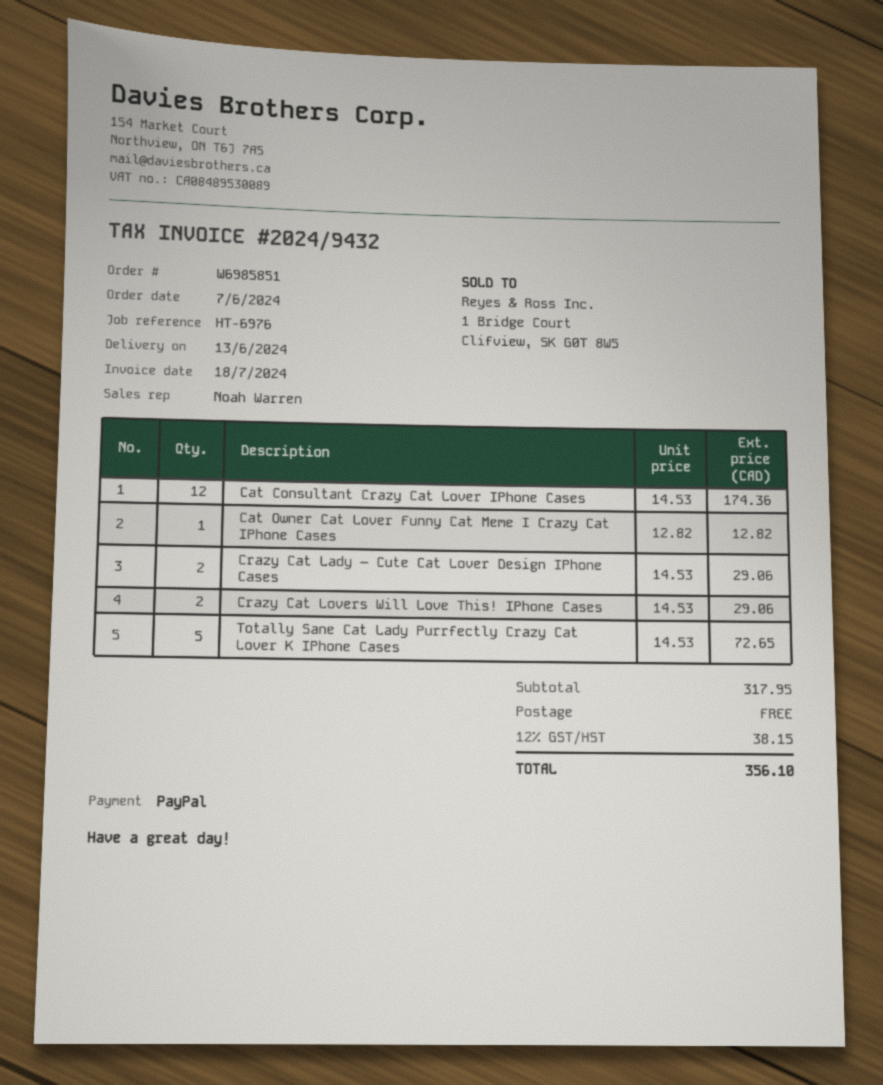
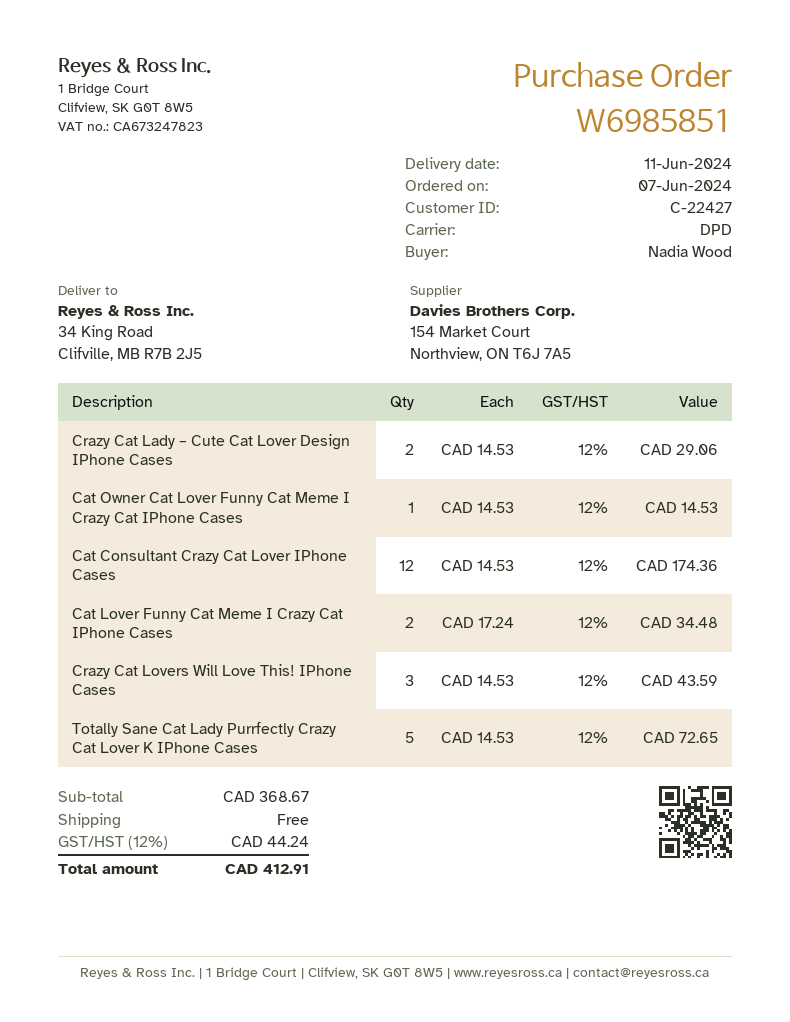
delivery date: 2024-06-13 -> 2024-06-11
Cat Owner Cat Lover Funny Cat Meme I Crazy Cat IPhone Cases: 1 x 12.82 = 12.82 -> 1 x 14.53 = 14.53
Crazy Cat Lovers Will Love This! IPhone Cases: 2 x 14.53 = 29.06 -> 3 x 14.53 = 43.59
Cat Lover Funny Cat Meme I Crazy Cat IPhone Cases: none -> 2 x 17.24 = 34.48
subtotal: 317.95 -> 368.67
tax: 12% = 38.15 -> 12% = 44.24
total: 356.10 -> 412.91

